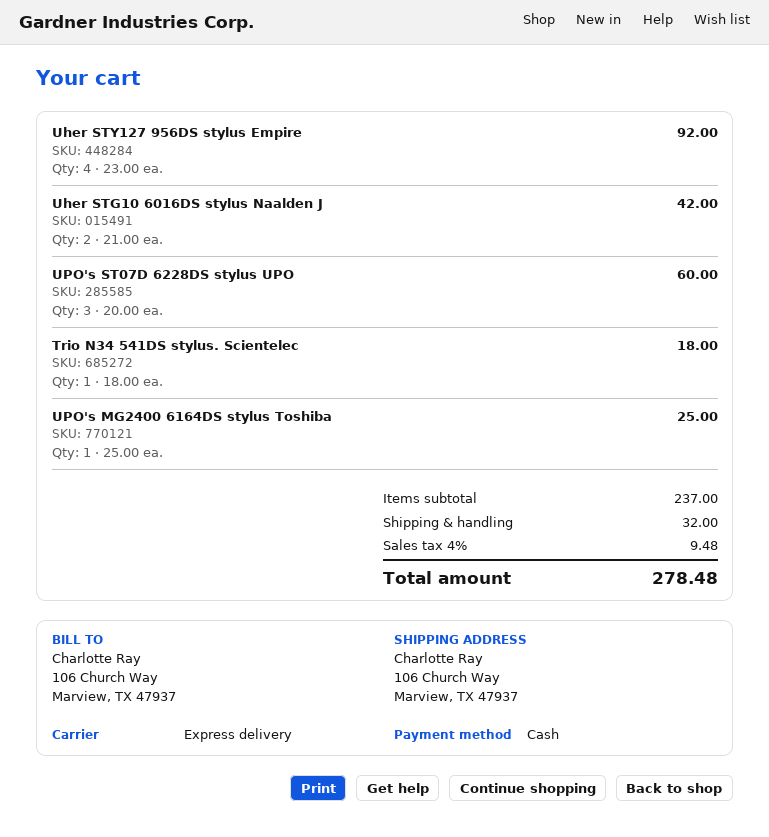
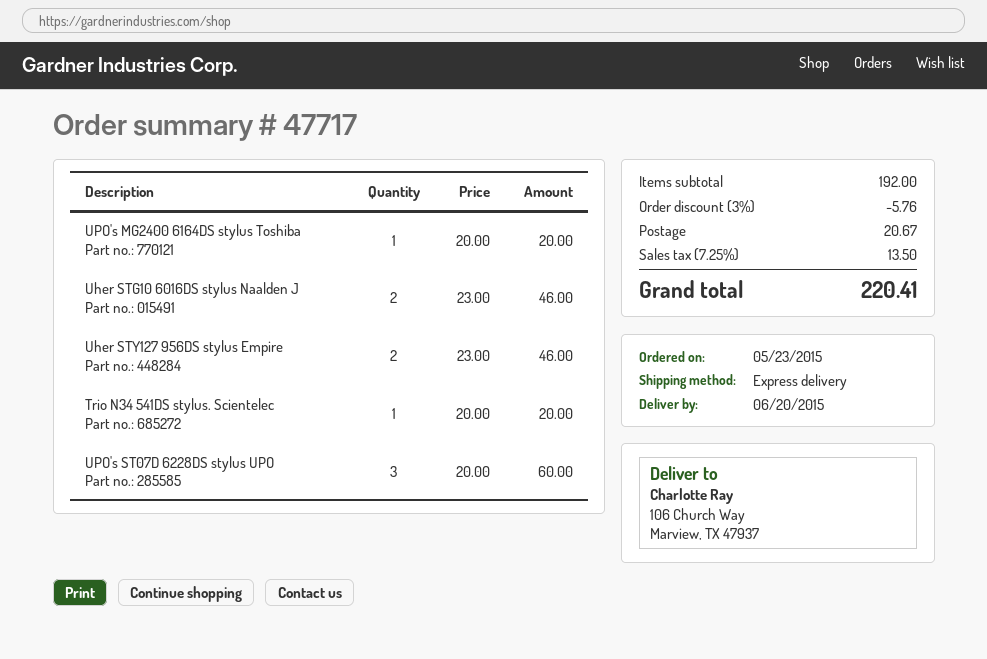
Uher STY127 956DS stylus Empire: 4 x 23.00 = 92.00 -> 2 x 23.00 = 46.00
Uher STG10 6016DS stylus Naalden J: 2 x 21.00 = 42.00 -> 2 x 23.00 = 46.00
Trio N34 541DS stylus. Scientelec: 1 x 18.00 = 18.00 -> 1 x 20.00 = 20.00
UPO's MG2400 6164DS stylus Toshiba: 1 x 25.00 = 25.00 -> 1 x 20.00 = 20.00
subtotal: 237.00 -> 192.00
discount: none -> 3% = 5.76
shipping: 32.00 -> 20.67
tax: 4% = 9.48 -> 7.25% = 13.50
total: 278.48 -> 220.41

